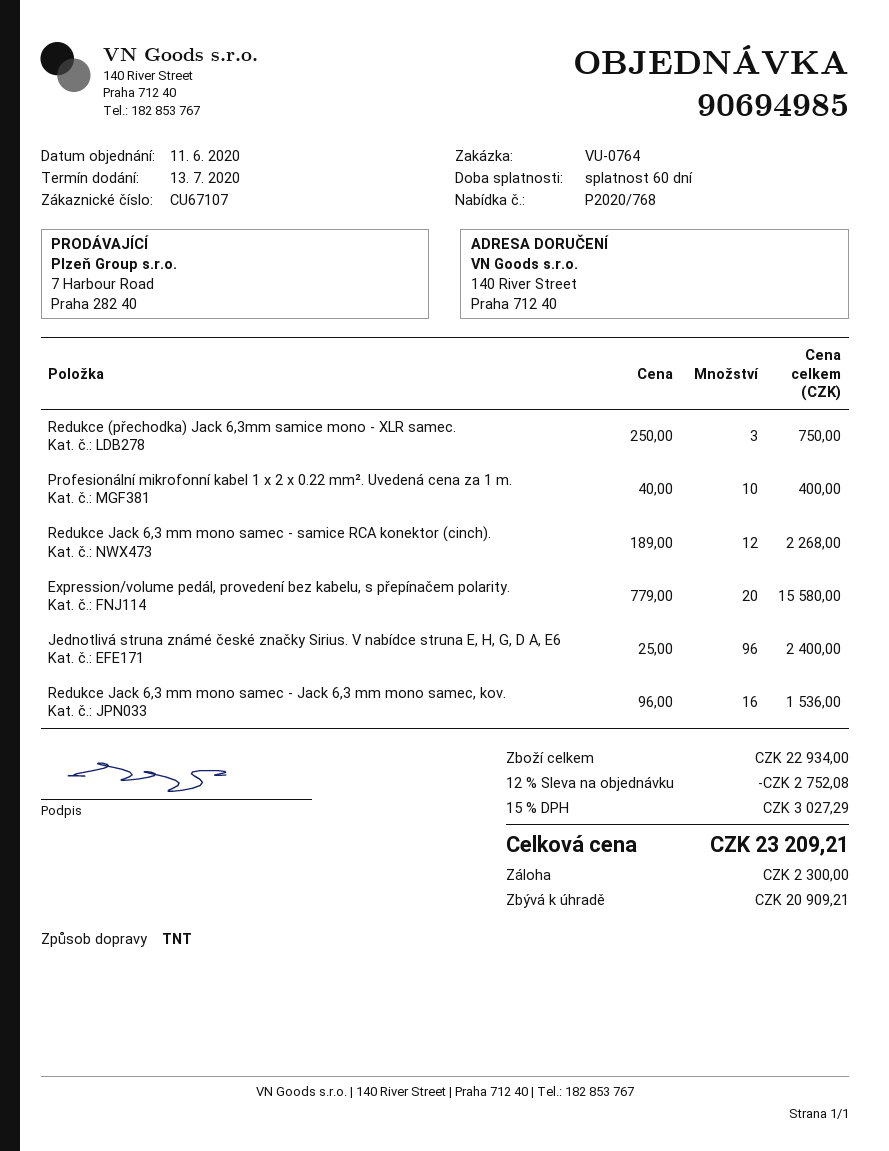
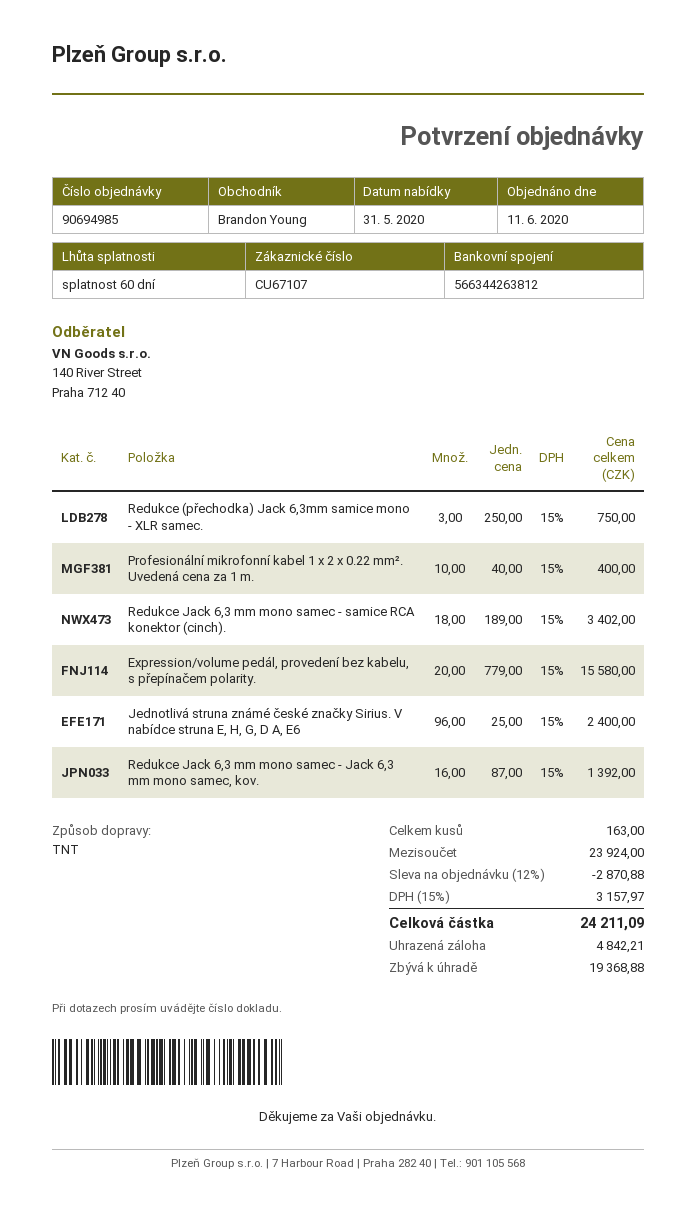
Redukce Jack 6,3 mm mono samec - samice RCA konektor (cinch).: 12 x 189.00 = 2268.00 -> 18 x 189.00 = 3402.00
Redukce Jack 6,3 mm mono samec - Jack 6,3 mm mono samec, kov.: 16 x 96.00 = 1536.00 -> 16 x 87.00 = 1392.00
subtotal: 22934.00 -> 23924.00
discount: 12% = 2752.08 -> 12% = 2870.88
tax: 15% = 3027.29 -> 15% = 3157.97
total: 23209.21 -> 24211.09
deposit: 2300.00 -> 4842.21
balance: 20909.21 -> 19368.88

